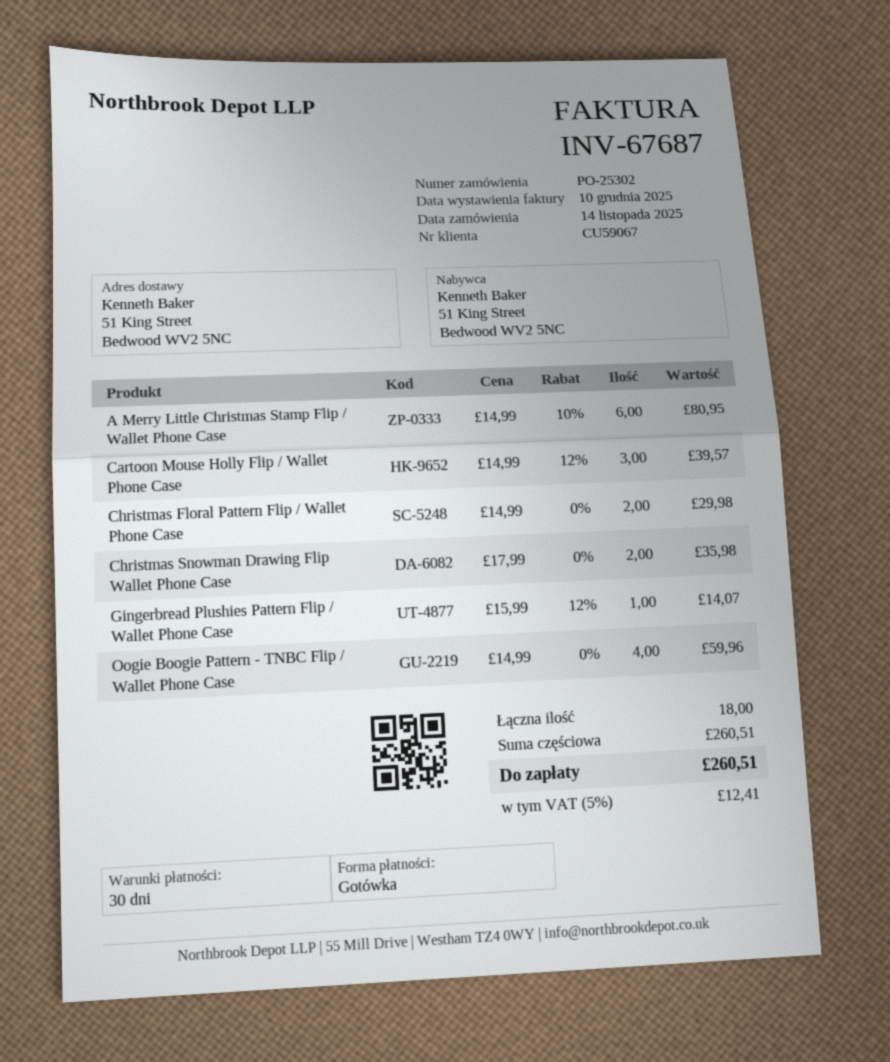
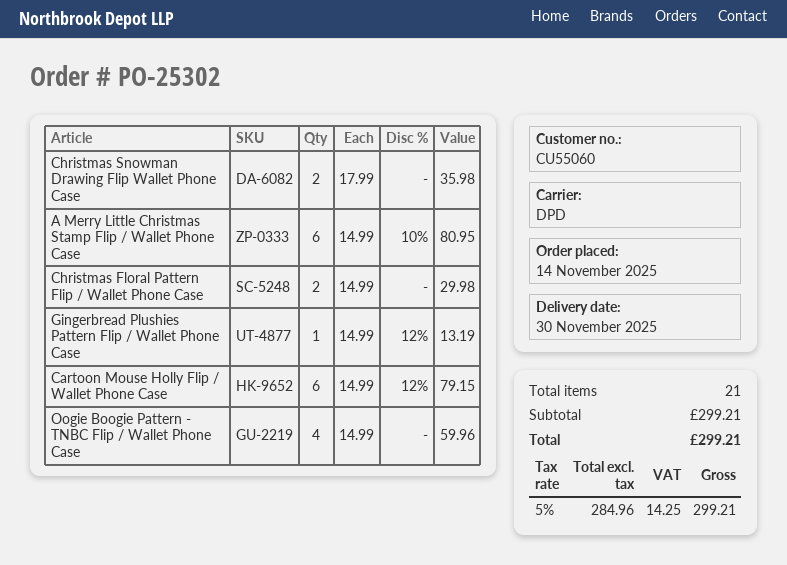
customer number: CU59067 -> CU55060
Cartoon Mouse Holly Flip / Wallet Phone Case: 3 x 14.99 - 12% = 39.57 -> 6 x 14.99 - 12% = 79.15
Gingerbread Plushies Pattern Flip / Wallet Phone Case: 1 x 15.99 - 12% = 14.07 -> 1 x 14.99 - 12% = 13.19
total quantity: 18 -> 21
subtotal: 260.51 -> 299.21
tax: 5% = 12.41 -> 5% = 14.25
total: 260.51 -> 299.21

